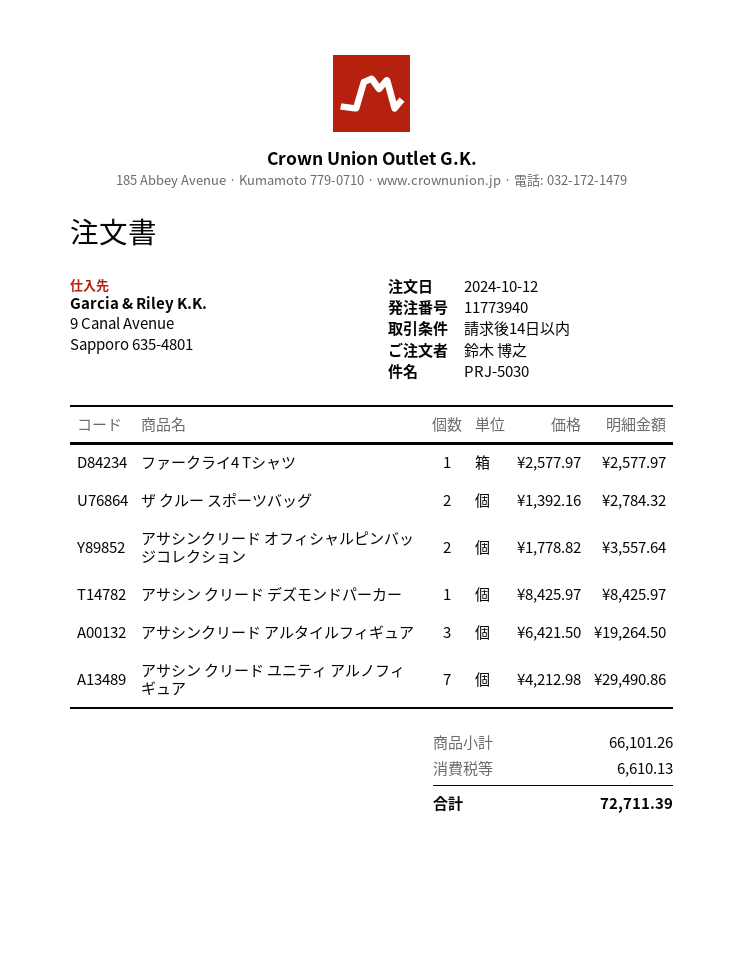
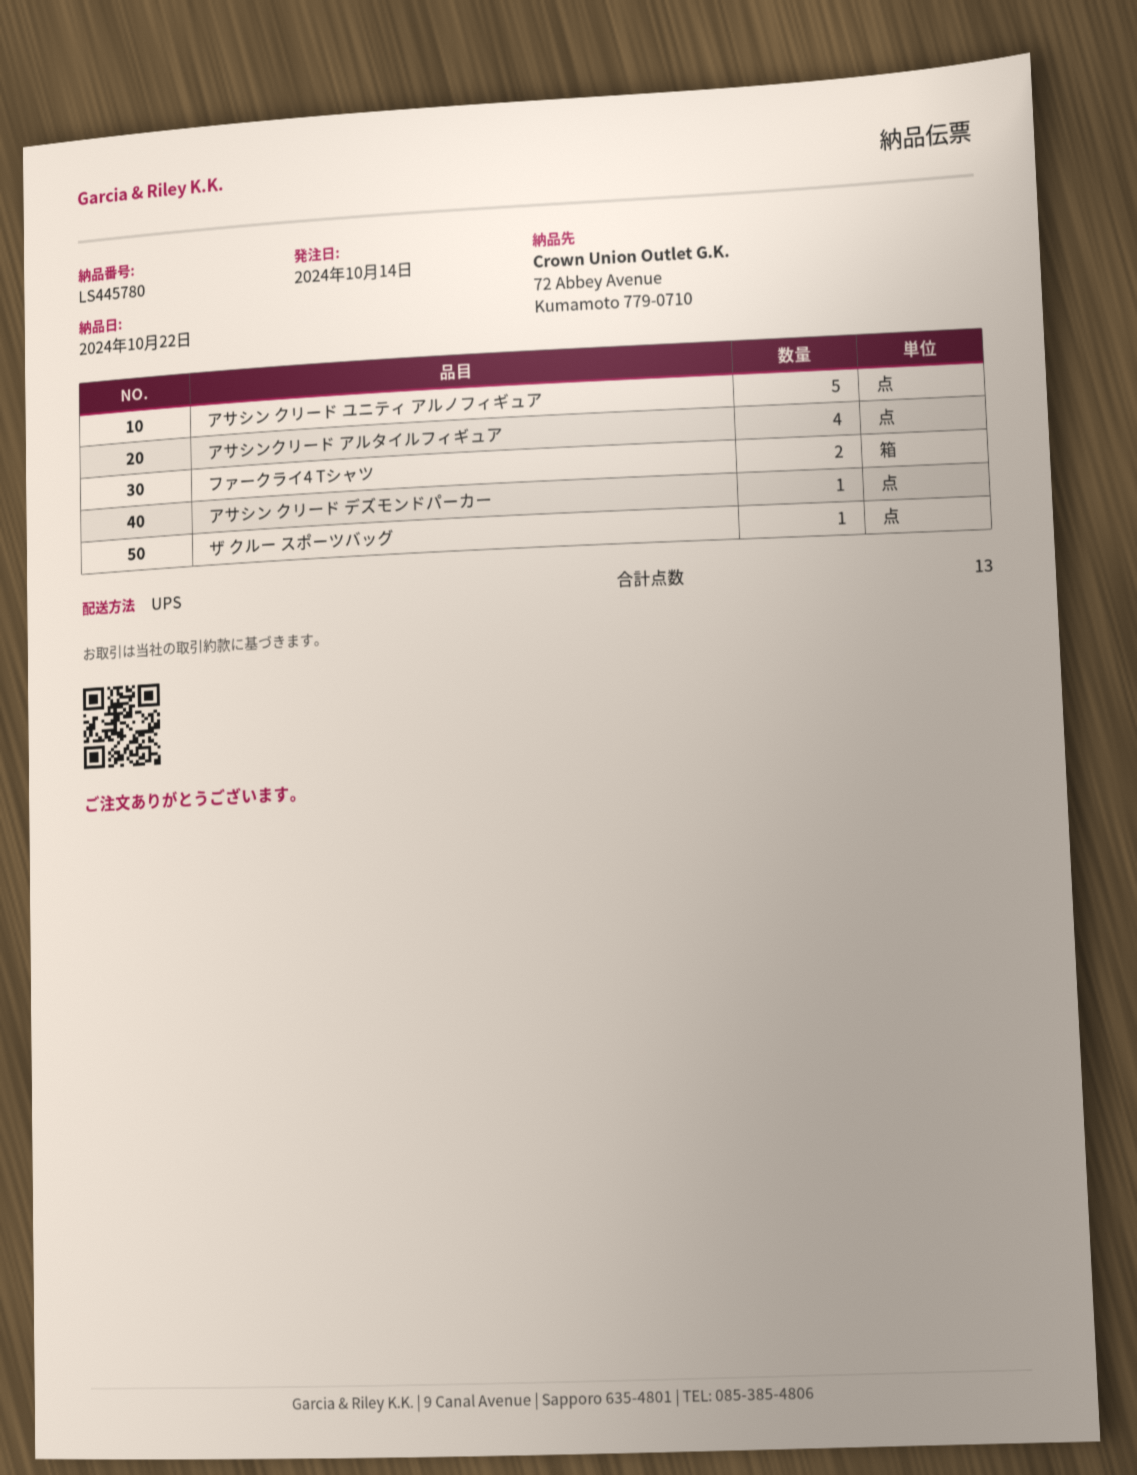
order date: 2024-10-12 -> 2024-10-14
ファークライ4 Tシャツ: 1 -> 2
ザ クルー スポーツバッグ: 2 -> 1
アサシンクリード オフィシャルピンバッジコレクション: 2 -> none
アサシンクリード アルタイルフィギュア: 3 -> 4
アサシン クリード ユニティ アルノフィギュア: 7 -> 5

